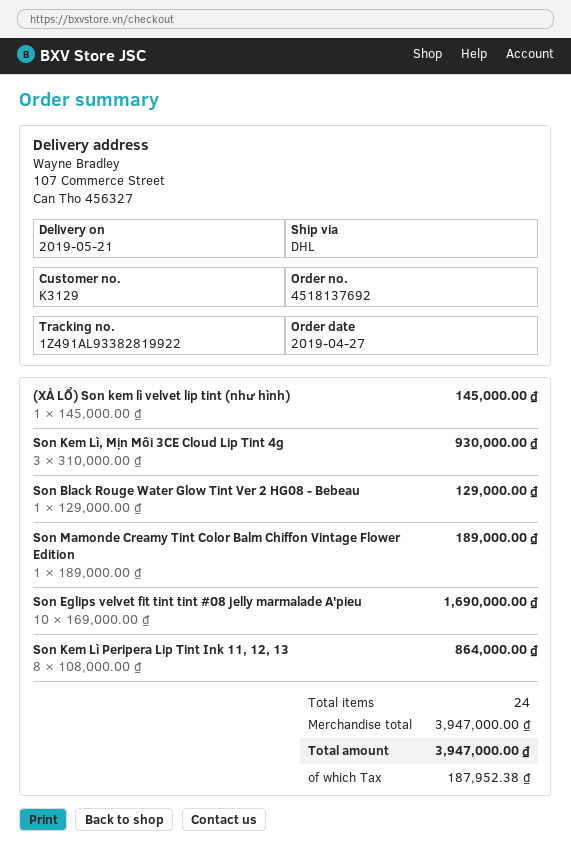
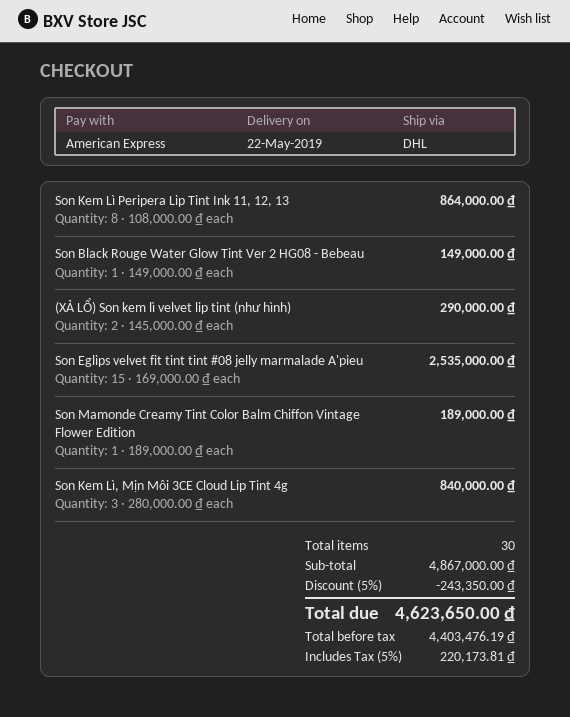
delivery date: 2019-05-21 -> 2019-05-22
(XẢ LỔ) Son kem lì velvet lip tint (như hình): 1 x 145000.00 = 145000.00 -> 2 x 145000.00 = 290000.00
Son Kem Lì, Mịn Môi 3CE Cloud Lip Tint 4g: 3 x 310000.00 = 930000.00 -> 3 x 280000.00 = 840000.00
Son Black Rouge Water Glow Tint Ver 2 HG08 - Bebeau: 1 x 129000.00 = 129000.00 -> 1 x 149000.00 = 149000.00
Son Eglips velvet fit tint tint #08 jelly marmalade A'pieu: 10 x 169000.00 = 1690000.00 -> 15 x 169000.00 = 2535000.00
total quantity: 24 -> 30
subtotal: 3947000.00 -> 4867000.00
discount: none -> 5% = 243350.00
tax: 187952.38 -> 220173.81
total: 3947000.00 -> 4623650.00

